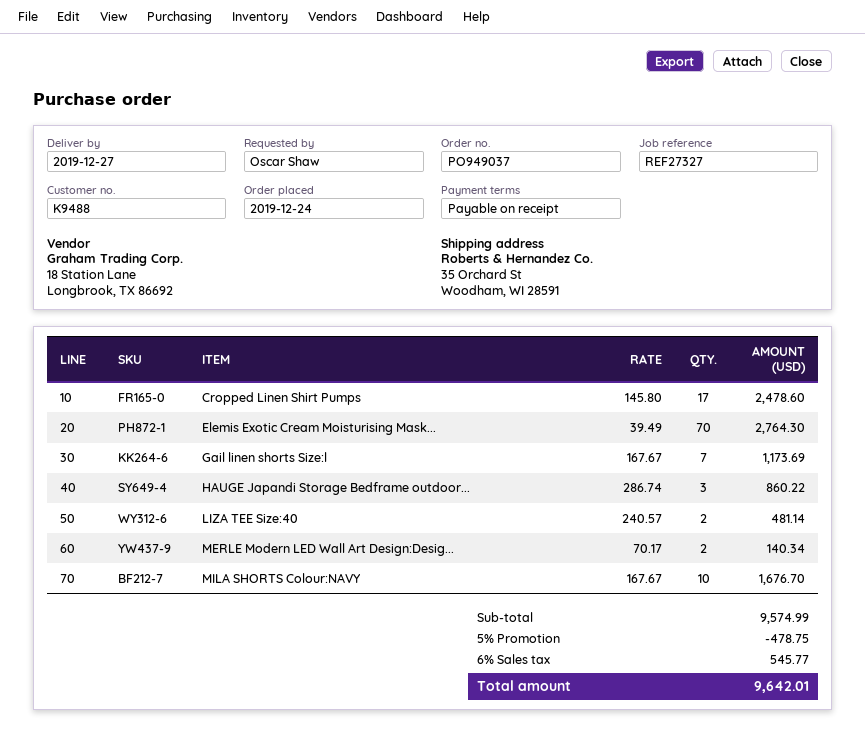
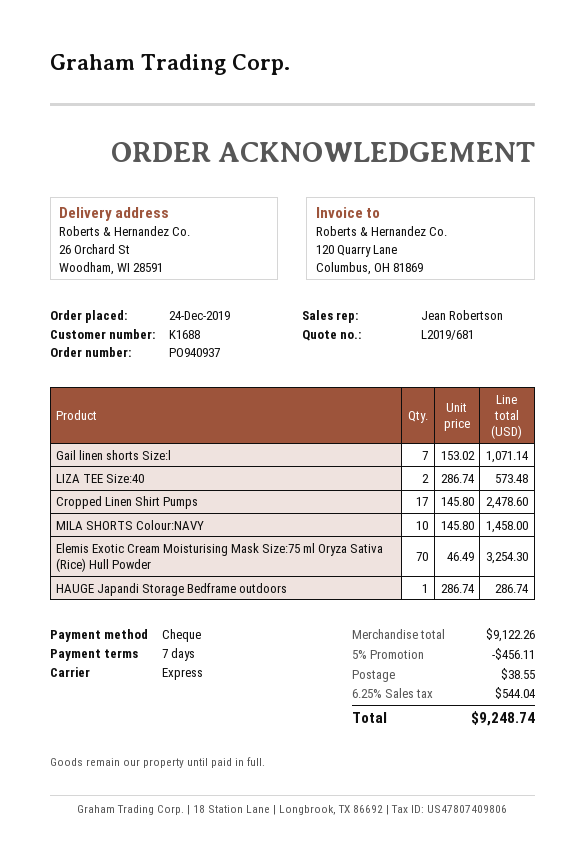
order number: PO949037 -> PO940937
payment terms: on receipt -> 7 days
customer number: K9488 -> K1688
ship to: 35 Orchard St, Woodham, WI 28591 -> 26 Orchard St, Woodham, WI 28591
Elemis Exotic Cream Moisturising Mask...: 70 x 39.49 = 2764.30 -> 70 x 46.49 = 3254.30
Gail linen shorts Size:l: 7 x 167.67 = 1173.69 -> 7 x 153.02 = 1071.14
HAUGE Japandi Storage Bedframe outdoor...: 3 x 286.74 = 860.22 -> 1 x 286.74 = 286.74
LIZA TEE Size:40: 2 x 240.57 = 481.14 -> 2 x 286.74 = 573.48
MERLE Modern LED Wall Art Design:Desig...: 2 x 70.17 = 140.34 -> none
MILA SHORTS Colour:NAVY: 10 x 167.67 = 1676.70 -> 10 x 145.80 = 1458.00
subtotal: 9574.99 -> 9122.26
discount: 5% = 478.75 -> 5% = 456.11
shipping: none -> 38.55
tax: 6% = 545.77 -> 6.25% = 544.04
total: 9642.01 -> 9248.74

